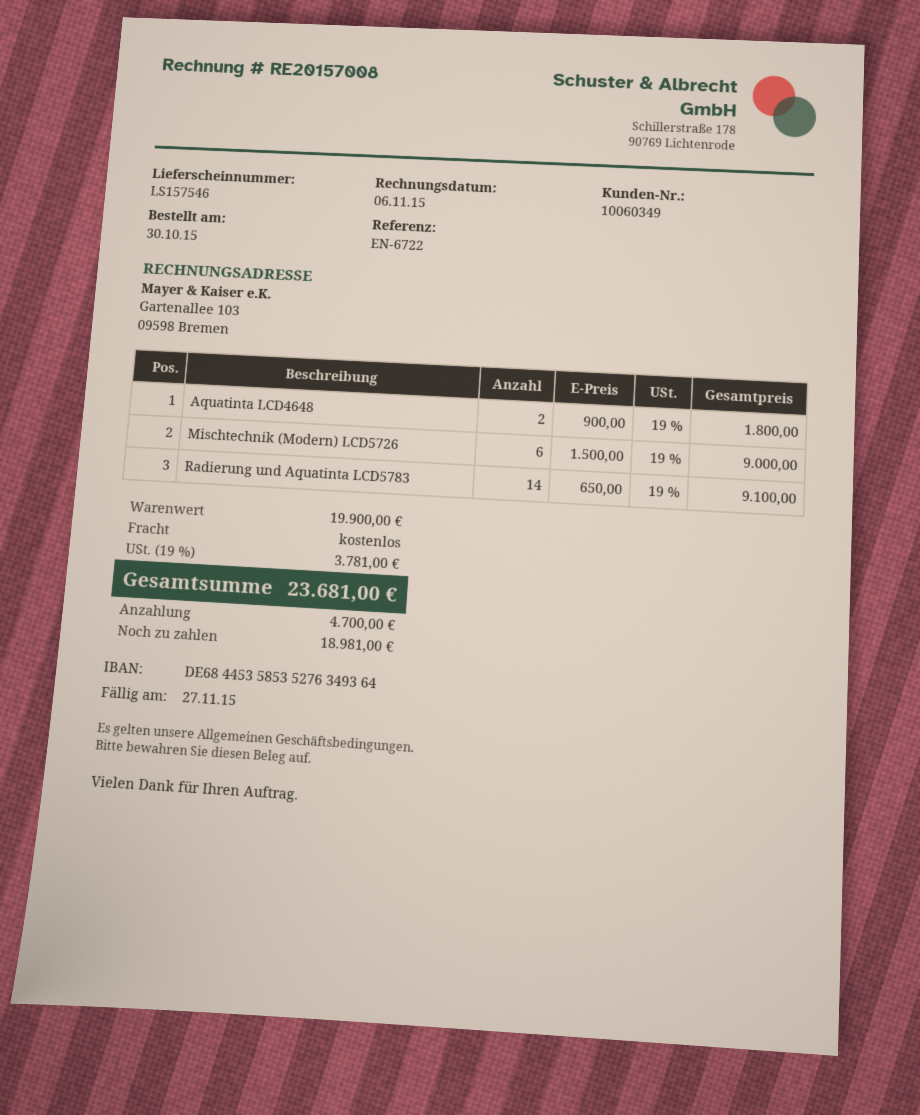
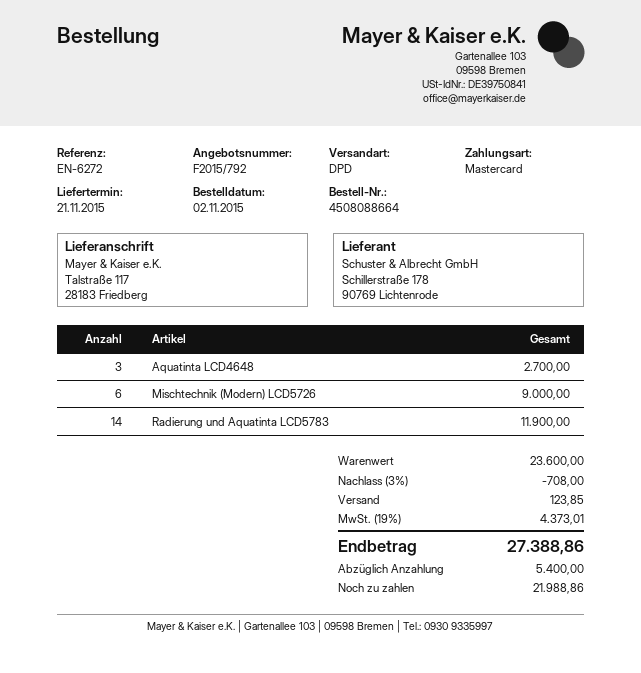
order date: 2015-10-30 -> 2015-11-02
reference: EN-6722 -> EN-6272
Aquatinta LCD4648: 2 for 1800.00 -> 3 for 2700.00
Radierung und Aquatinta LCD5783: 14 for 9100.00 -> 14 for 11900.00
subtotal: 19900.00 -> 23600.00
discount: none -> 3% = 708.00
shipping: 0.00 -> 123.85
tax: 19% = 3781.00 -> 19% = 4373.01
total: 23681.00 -> 27388.86
deposit: 4700.00 -> 5400.00
balance: 18981.00 -> 21988.86

